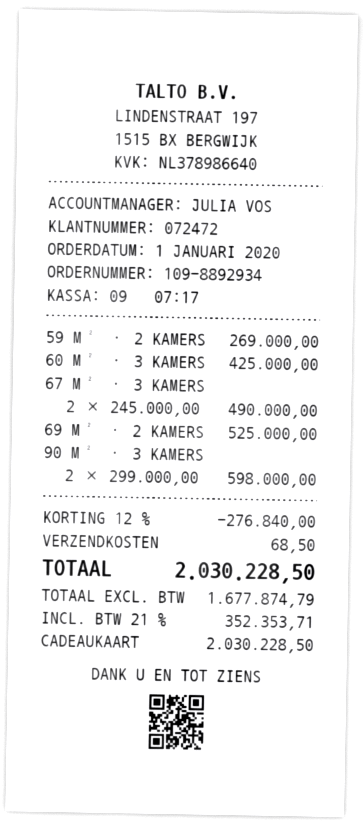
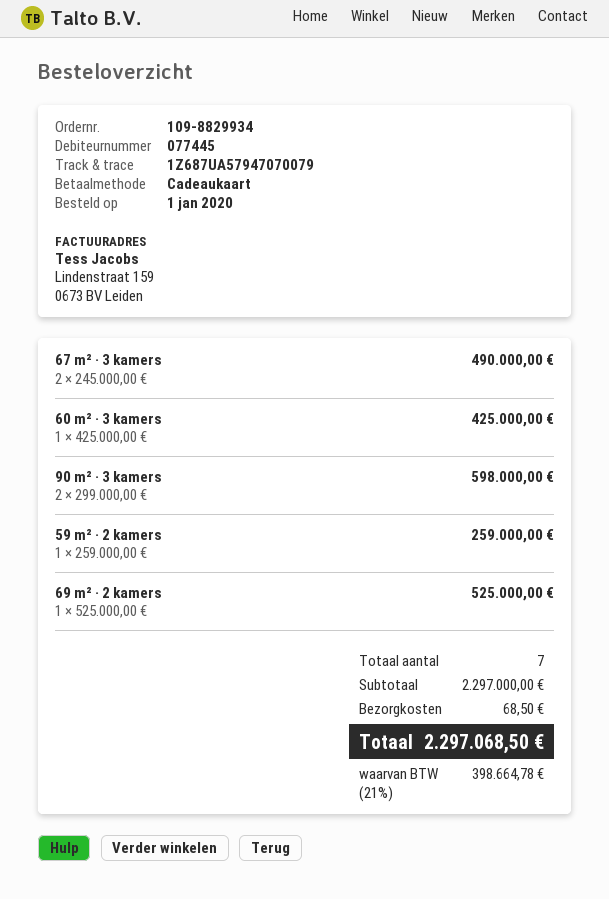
order number: 109-8892934 -> 109-8829934
customer number: 072472 -> 077445
59 M² · 2 KAMERS: 1 x 269000.00 = 269000.00 -> 1 x 259000.00 = 259000.00
discount: 12% = 276840.00 -> none
tax: 21% = 352353.71 -> 21% = 398664.78
total: 2030228.50 -> 2297068.50

